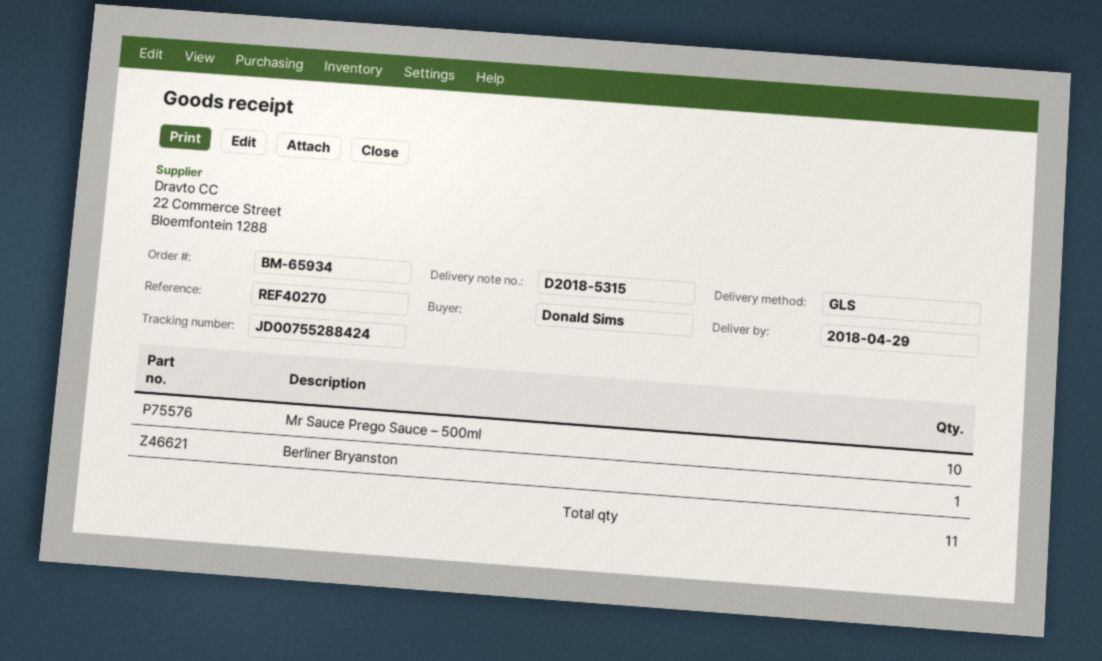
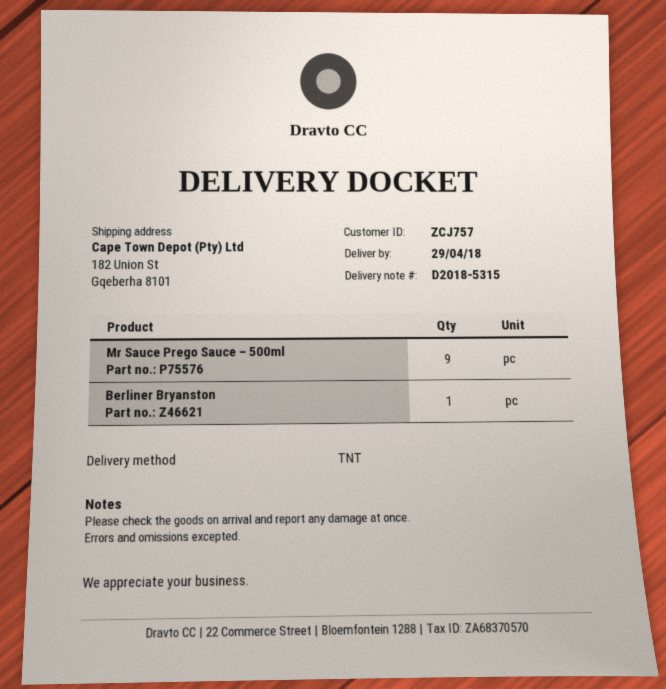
shipping method: GLS -> TNT
Mr Sauce Prego Sauce – 500ml: 10 -> 9

